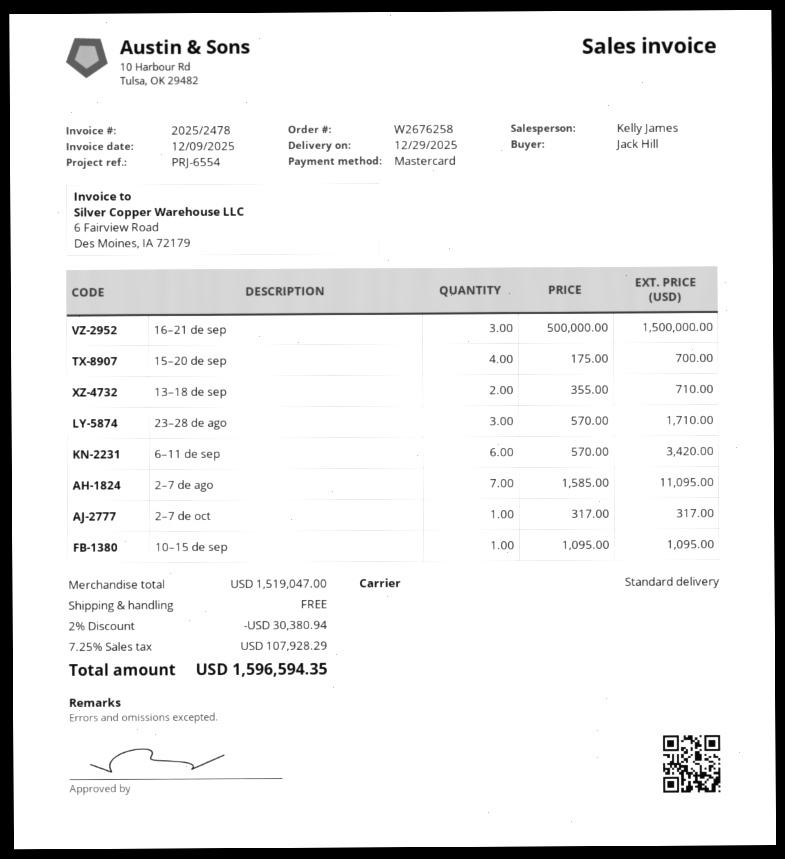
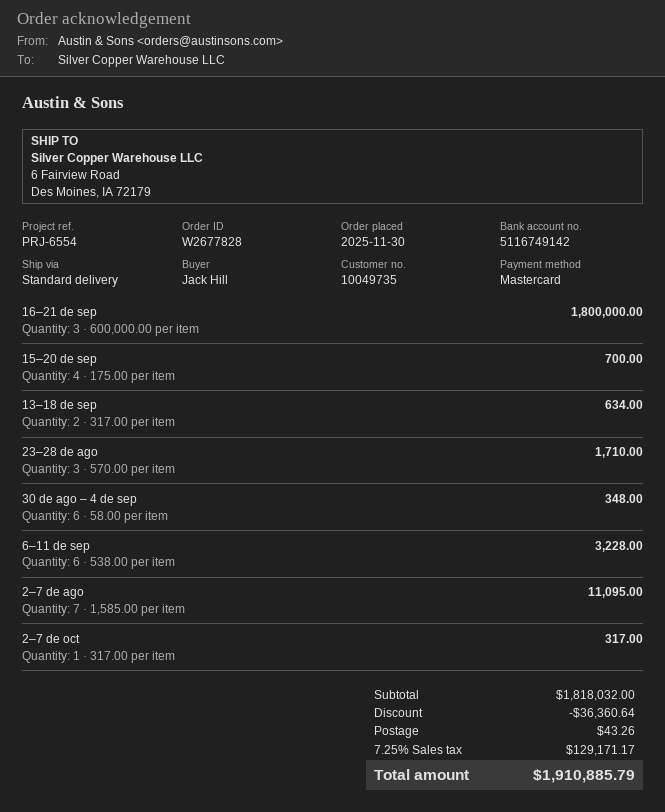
order number: W2676258 -> W2677828
16–21 de sep: 3 x 500000.00 = 1500000.00 -> 3 x 600000.00 = 1800000.00
13–18 de sep: 2 x 355.00 = 710.00 -> 2 x 317.00 = 634.00
6–11 de sep: 6 x 570.00 = 3420.00 -> 6 x 538.00 = 3228.00
10–15 de sep: 1 x 1095.00 = 1095.00 -> none
30 de ago – 4 de sep: none -> 6 x 58.00 = 348.00
subtotal: 1519047.00 -> 1818032.00
discount: 30380.94 -> 36360.64
shipping: 0.00 -> 43.26
tax: 7.25% = 107928.29 -> 7.25% = 129171.17
total: 1596594.35 -> 1910885.79

